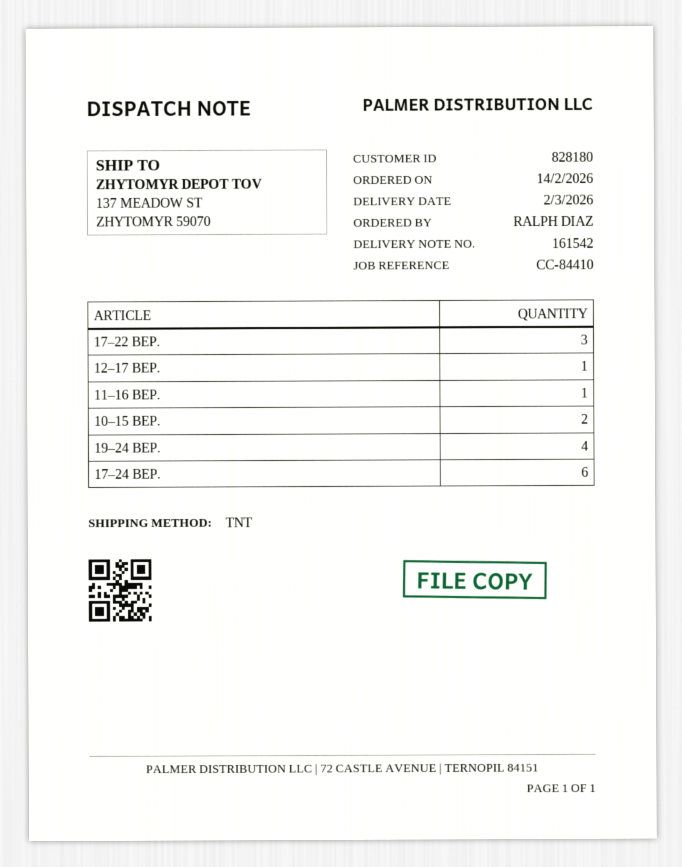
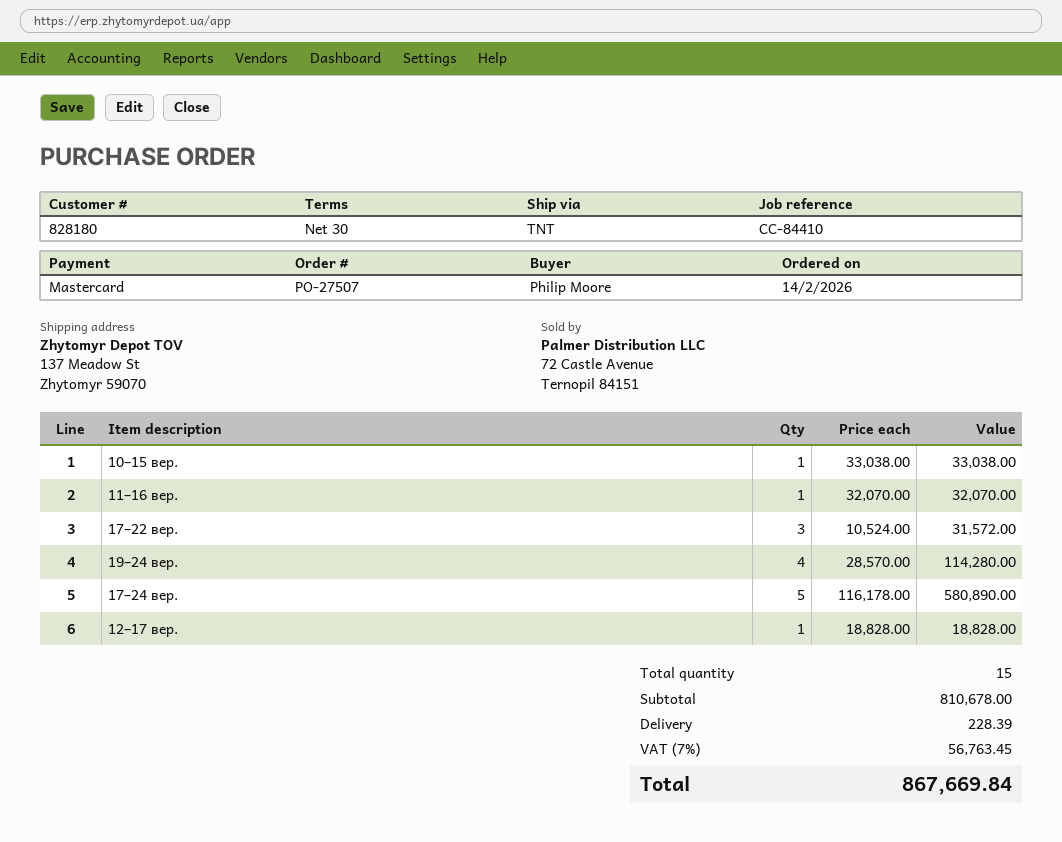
ordered by: RALPH DIAZ -> Philip Moore
10–15 ВЕР.: 2 -> 1
17–24 ВЕР.: 6 -> 5

